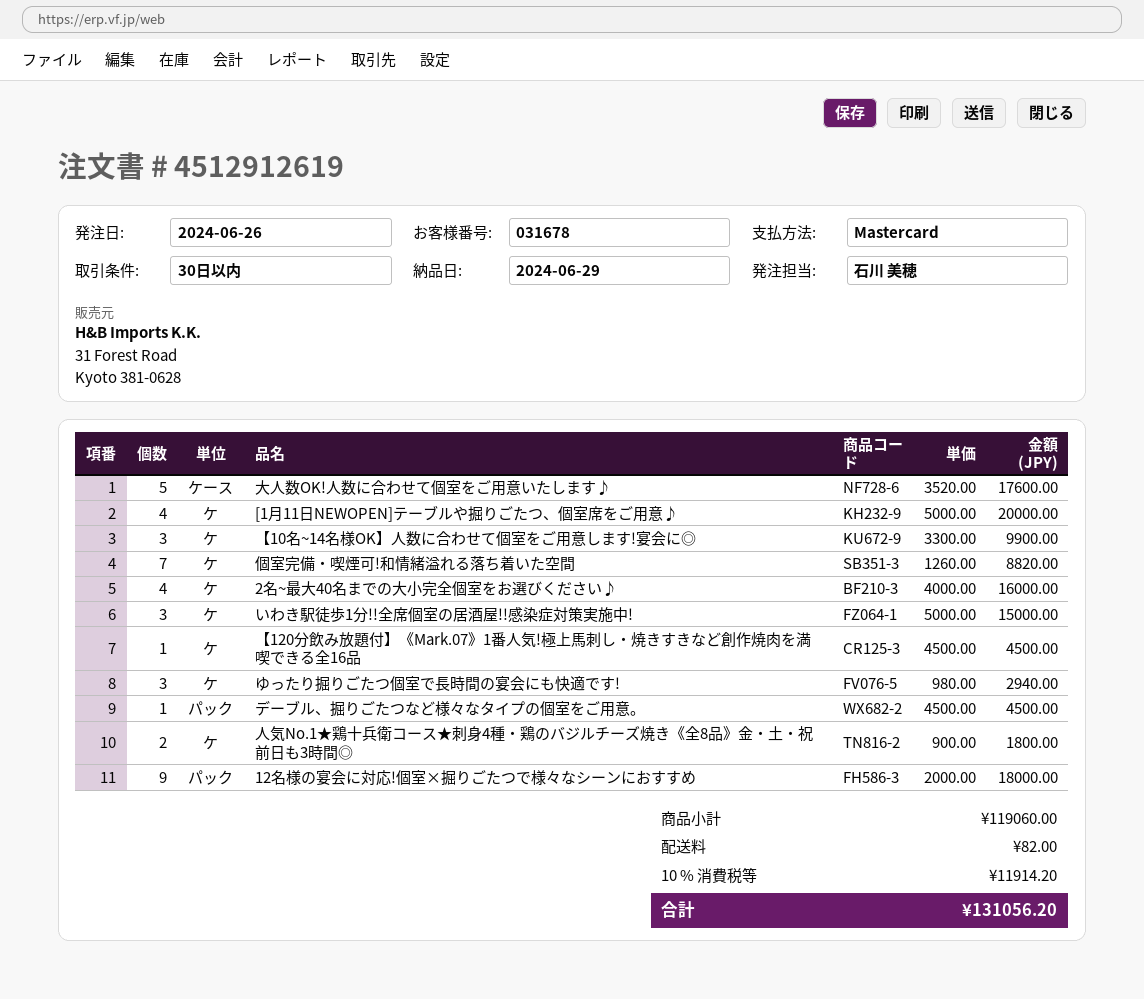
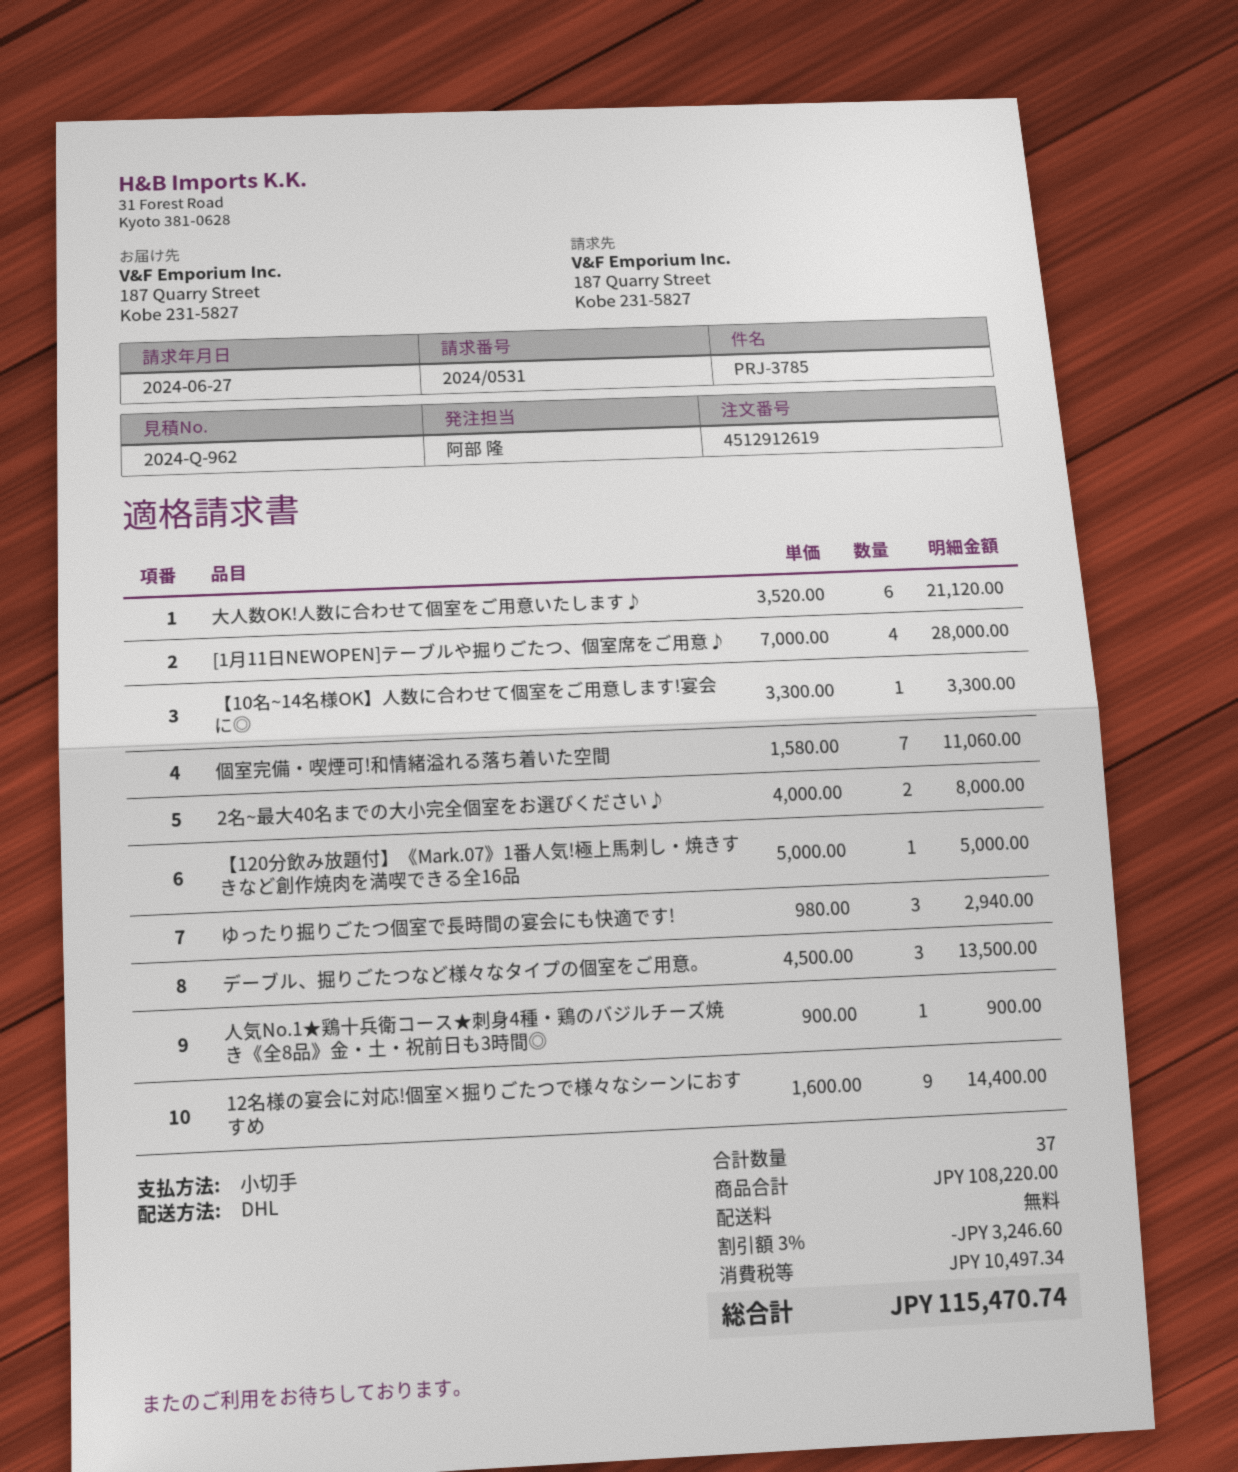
ordered by: 石川 美穂 -> 阿部 隆
payment method: Mastercard -> cheque
大人数OK!人数に合わせて個室をご用意いたします♪: 5 x 3520.00 = 17600.00 -> 6 x 3520.00 = 21120.00
[1月11日NEWOPEN]テーブルや掘りごたつ、個室席をご用意♪: 4 x 5000.00 = 20000.00 -> 4 x 7000.00 = 28000.00
【10名~14名様OK】人数に合わせて個室をご用意します!宴会に◎: 3 x 3300.00 = 9900.00 -> 1 x 3300.00 = 3300.00
個室完備・喫煙可!和情緒溢れる落ち着いた空間: 7 x 1260.00 = 8820.00 -> 7 x 1580.00 = 11060.00
2名~最大40名までの大小完全個室をお選びください♪: 4 x 4000.00 = 16000.00 -> 2 x 4000.00 = 8000.00
いわき駅徒歩1分!!全席個室の居酒屋!!感染症対策実施中!: 3 x 5000.00 = 15000.00 -> none
【120分飲み放題付】《Mark.07》1番人気!極上馬刺し・焼きすきなど創作焼肉を満喫できる全16品: 1 x 4500.00 = 4500.00 -> 1 x 5000.00 = 5000.00
デーブル、掘りごたつなど様々なタイプの個室をご用意。: 1 x 4500.00 = 4500.00 -> 3 x 4500.00 = 13500.00
人気No.1★鶏十兵衛コース★刺身4種・鶏のバジルチーズ焼き《全8品》金・土・祝前日も3時間◎: 2 x 900.00 = 1800.00 -> 1 x 900.00 = 900.00
12名様の宴会に対応!個室×掘りごたつで様々なシーンにおすすめ: 9 x 2000.00 = 18000.00 -> 9 x 1600.00 = 14400.00
subtotal: 119060.00 -> 108220.00
discount: none -> 3% = 3246.60
shipping: 82.00 -> 0.00
tax: 11914.20 -> 10497.34
total: 131056.20 -> 115470.74

